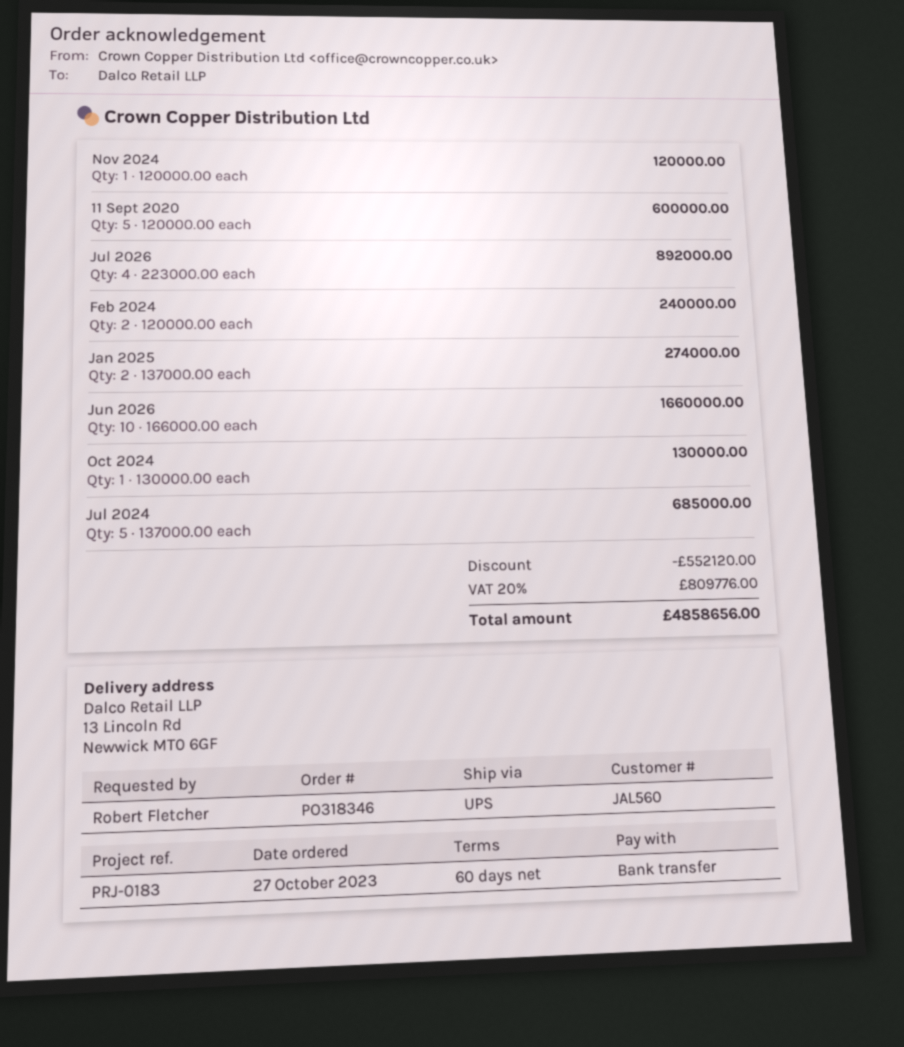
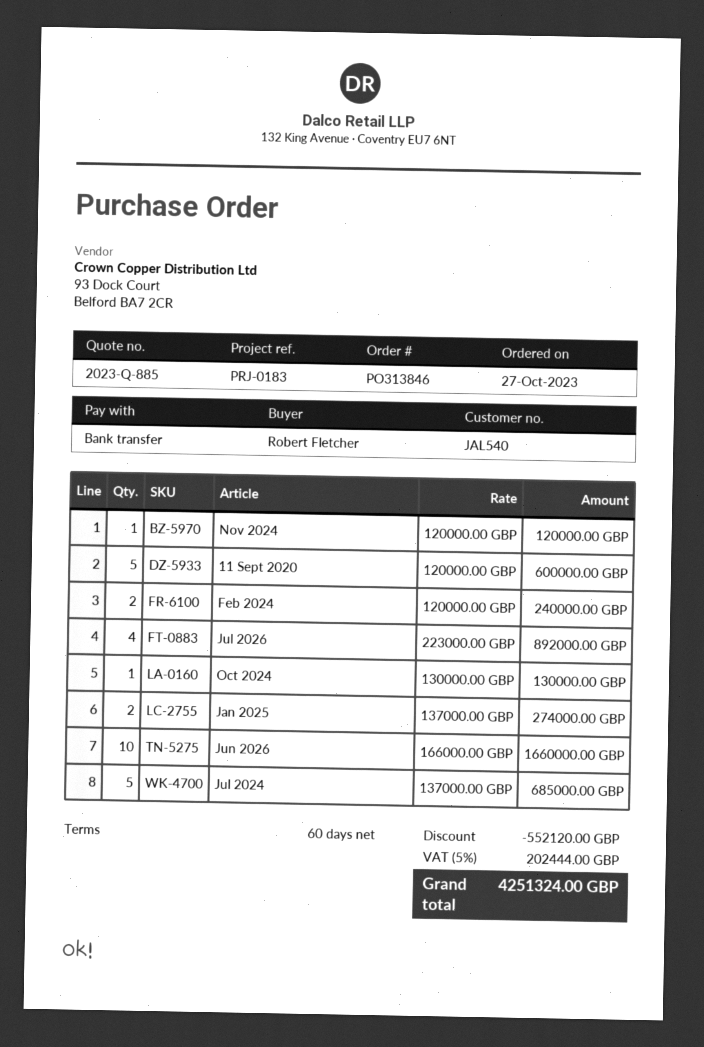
order number: PO318346 -> PO313846
customer number: JAL560 -> JAL540
tax: 20% = 809776.00 -> 5% = 202444.00
total: 4858656.00 -> 4251324.00

